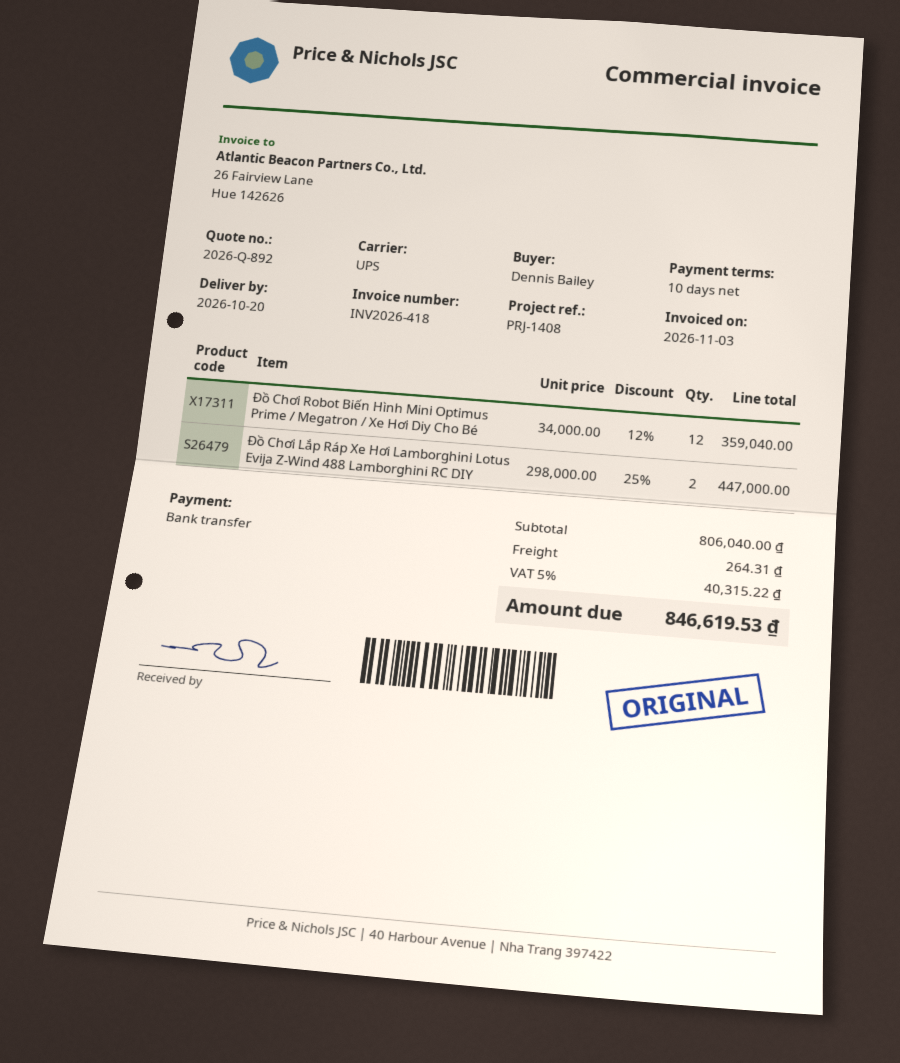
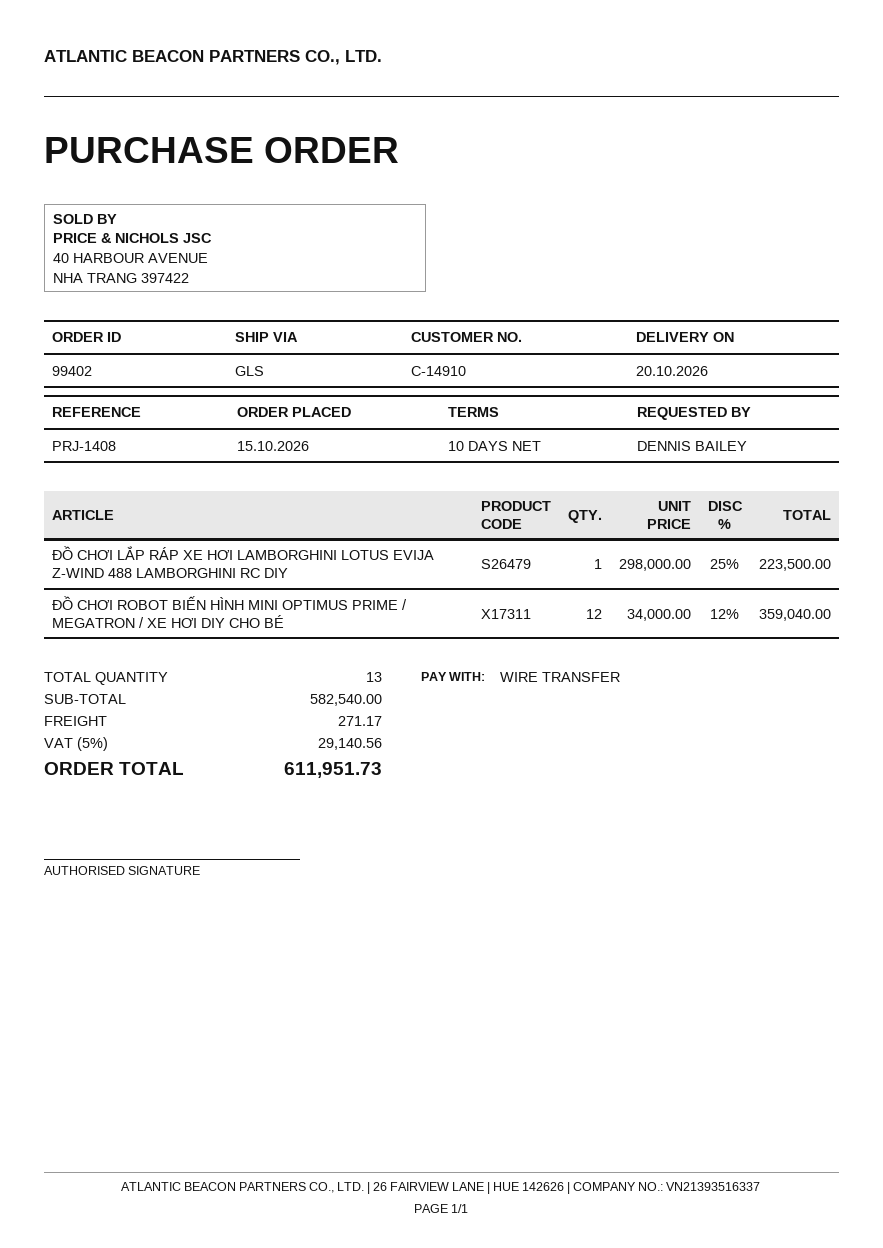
shipping method: UPS -> GLS
Đồ Chơi Lắp Ráp Xe Hơi Lamborghini Lotus Evija Z-Wind 488 Lamborghini RC DIY: 2 x 298000.00 - 25% = 447000.00 -> 1 x 298000.00 - 25% = 223500.00
subtotal: 806040.00 -> 582540.00
shipping: 264.31 -> 271.17
tax: 5% = 40315.22 -> 5% = 29140.56
total: 846619.53 -> 611951.73

